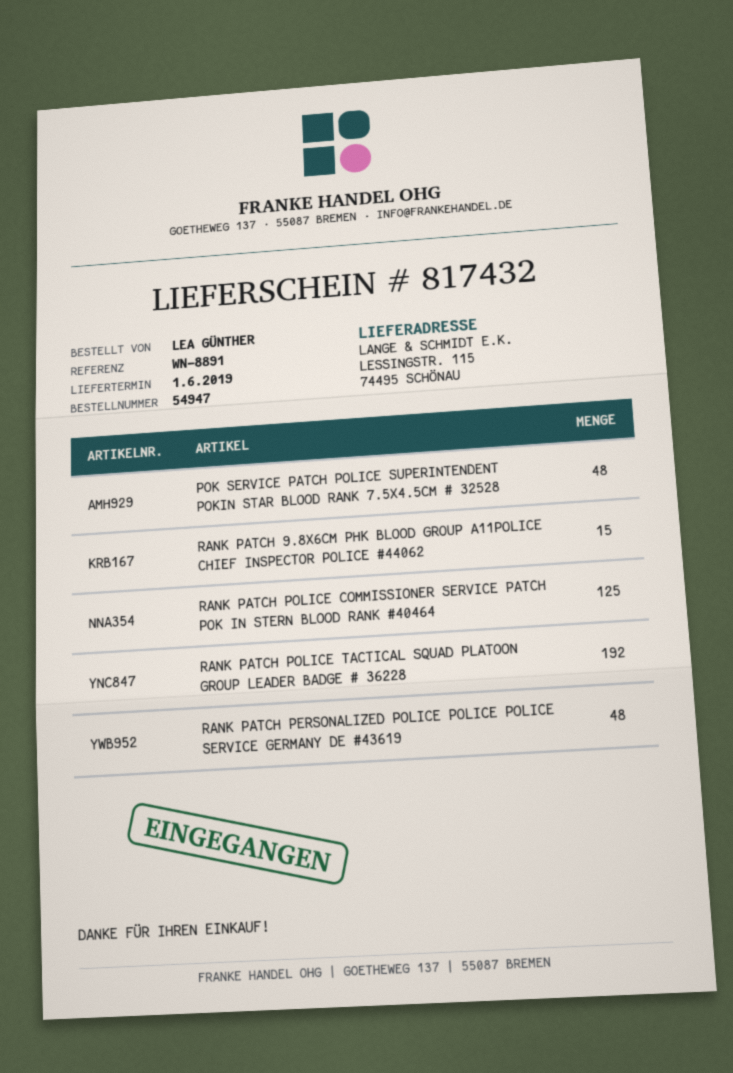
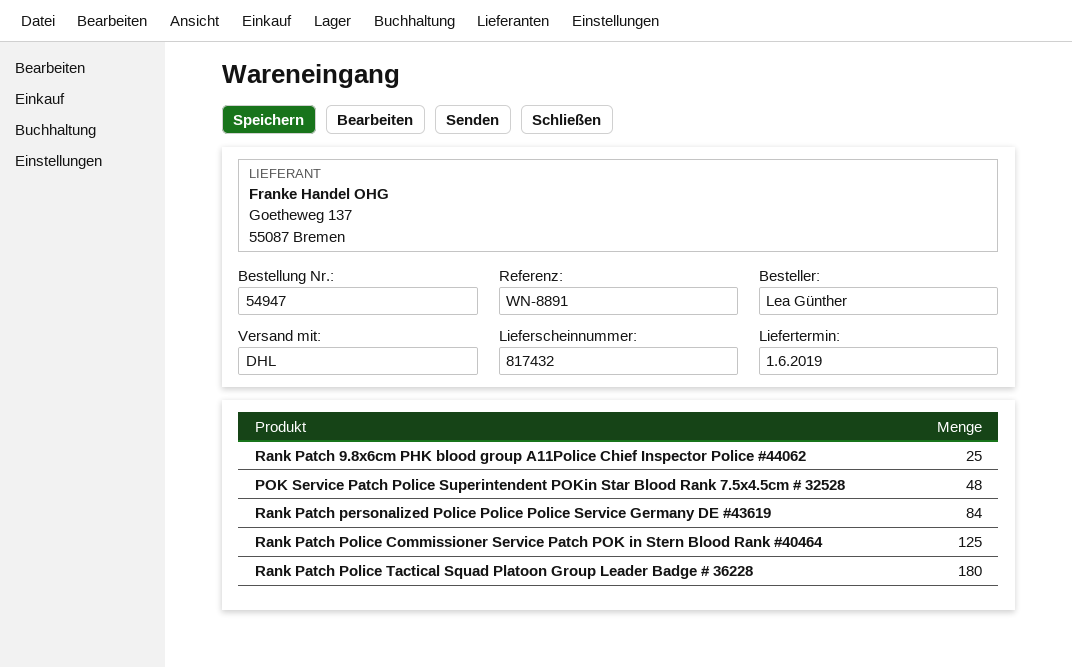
RANK PATCH 9.8X6CM PHK BLOOD GROUP A11POLICE CHIEF INSPECTOR POLICE #44062: 15 -> 25
RANK PATCH POLICE TACTICAL SQUAD PLATOON GROUP LEADER BADGE # 36228: 192 -> 180
RANK PATCH PERSONALIZED POLICE POLICE POLICE SERVICE GERMANY DE #43619: 48 -> 84

